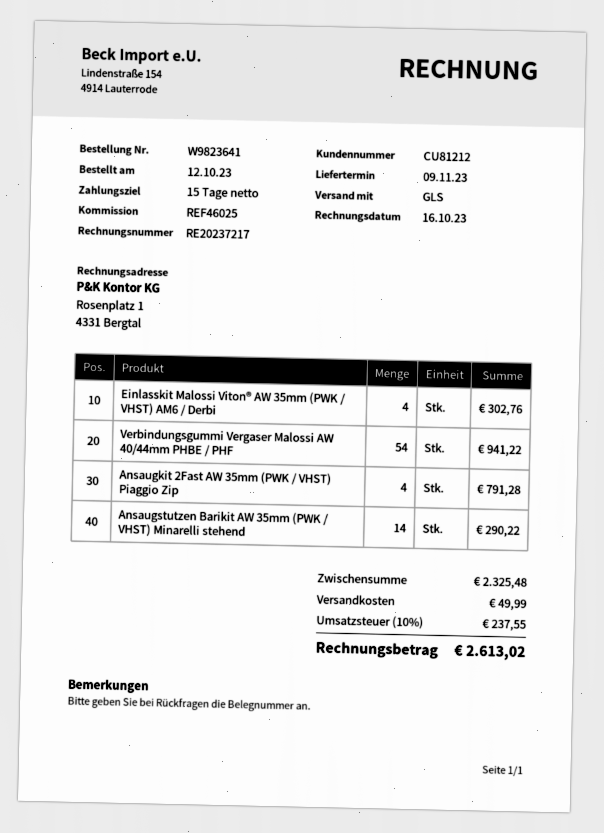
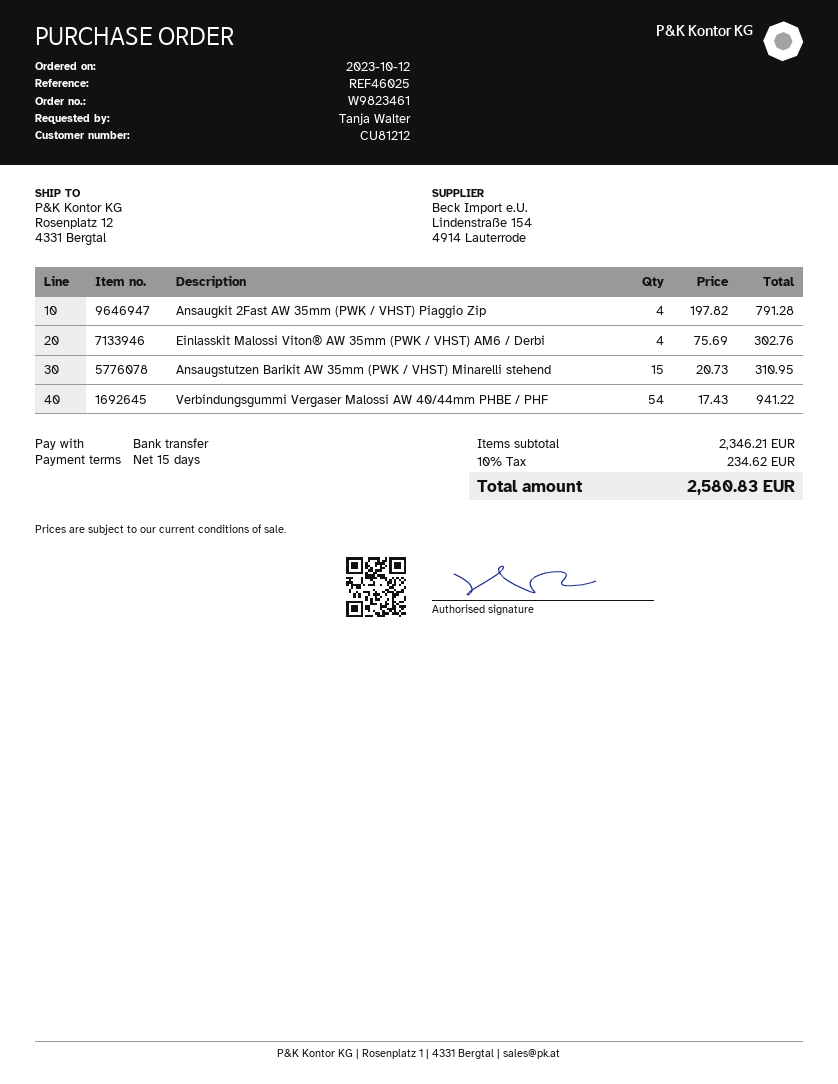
order number: W9823641 -> W9823461
Ansaugstutzen Barikit AW 35mm (PWK / VHST) Minarelli stehend: 14 for 290.22 -> 15 for 310.95
subtotal: 2325.48 -> 2346.21
shipping: 49.99 -> none
tax: 10% = 237.55 -> 10% = 234.62
total: 2613.02 -> 2580.83

